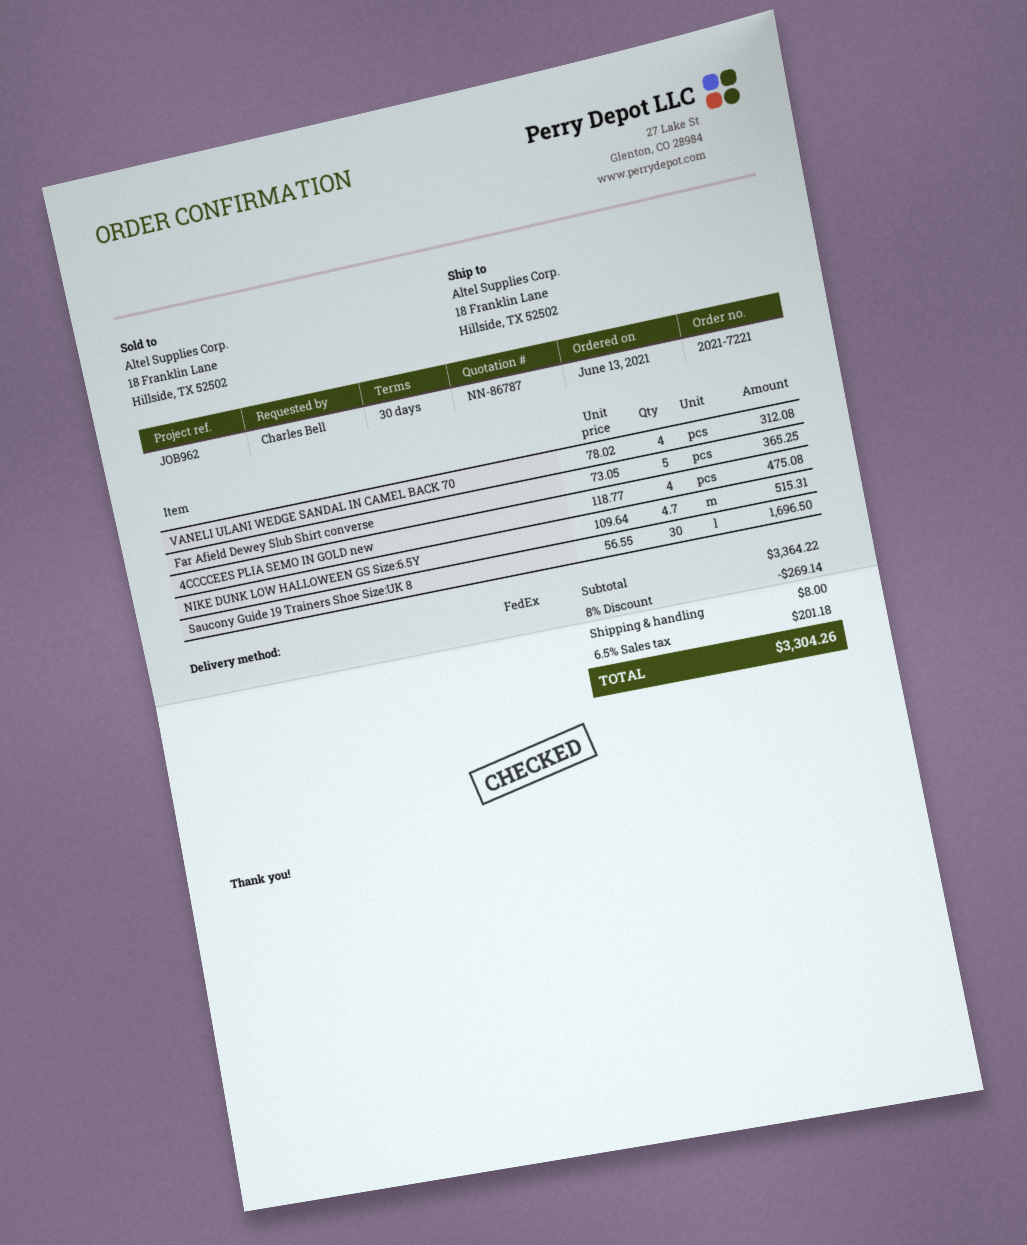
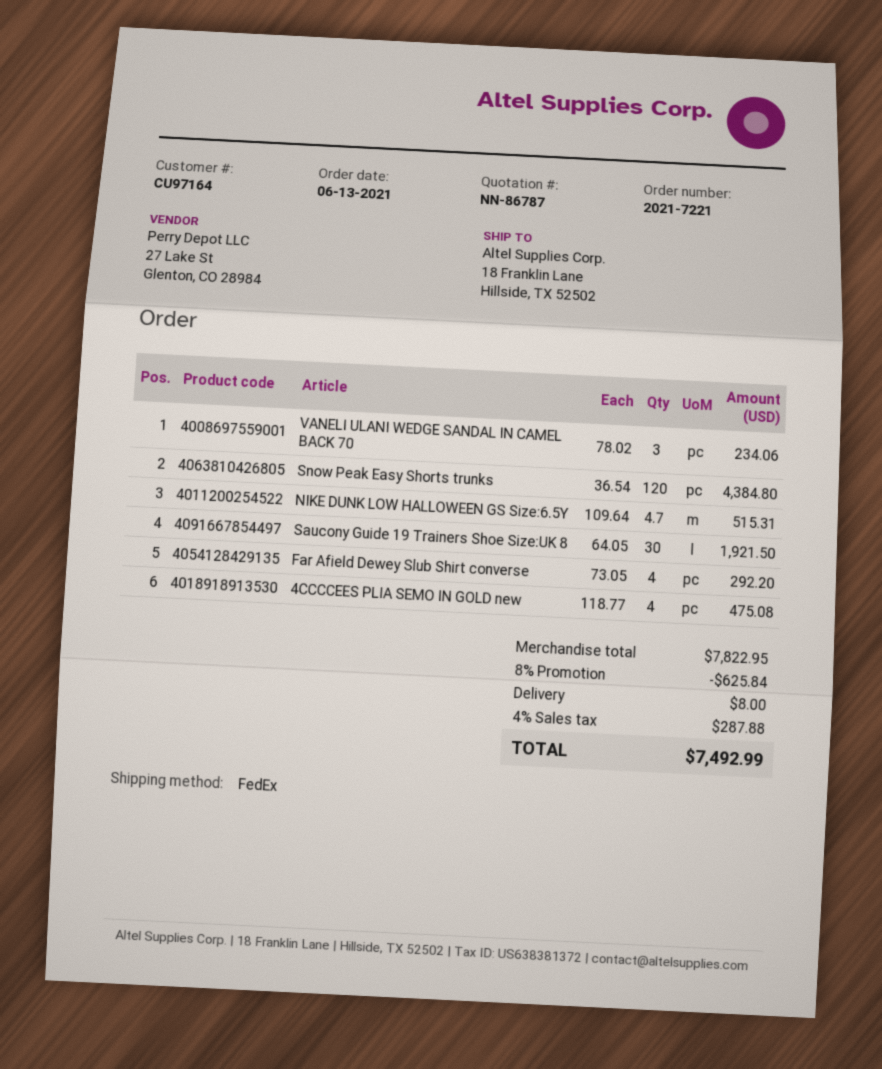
VANELI ULANI WEDGE SANDAL IN CAMEL BACK 70: 4 x 78.02 = 312.08 -> 3 x 78.02 = 234.06
Far Afield Dewey Slub Shirt converse: 5 x 73.05 = 365.25 -> 4 x 73.05 = 292.20
Saucony Guide 19 Trainers Shoe Size:UK 8: 30 x 56.55 = 1696.50 -> 30 x 64.05 = 1921.50
Snow Peak Easy Shorts trunks: none -> 120 x 36.54 = 4384.80
subtotal: 3364.22 -> 7822.95
discount: 8% = 269.14 -> 8% = 625.84
tax: 6.5% = 201.18 -> 4% = 287.88
total: 3304.26 -> 7492.99

